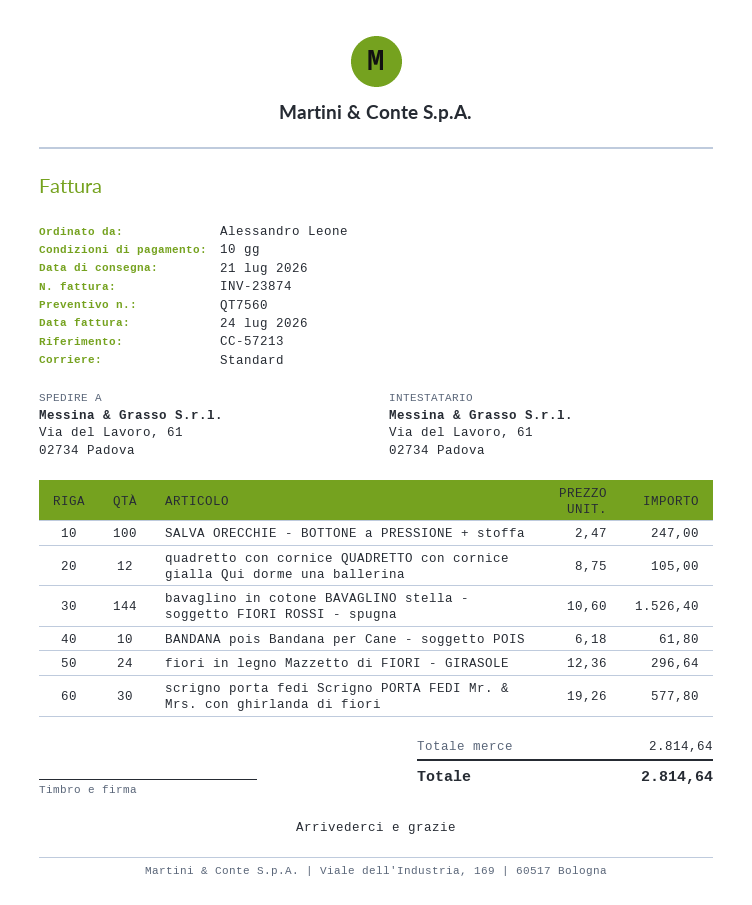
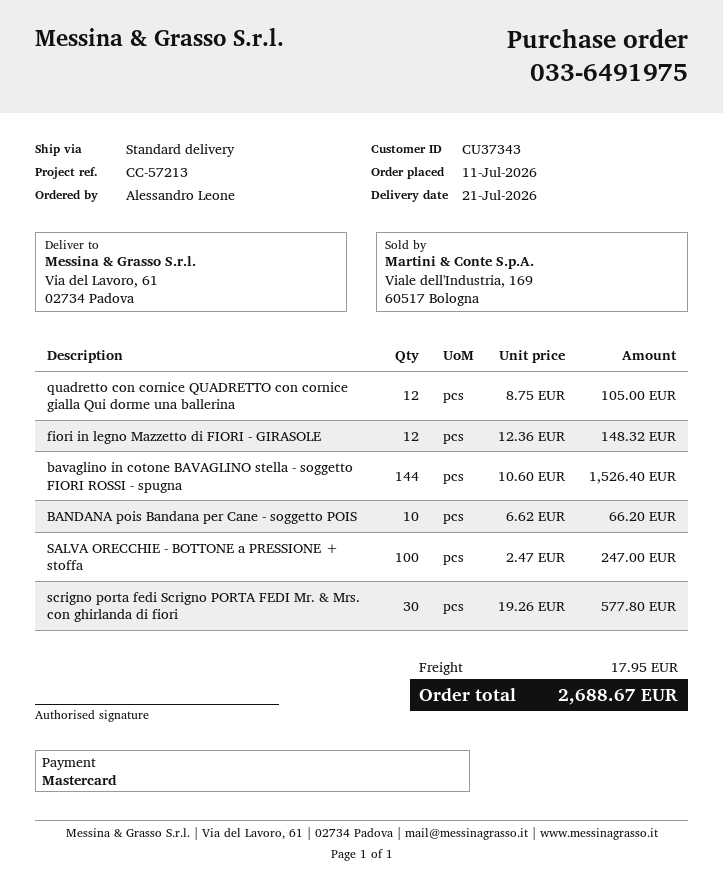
BANDANA pois Bandana per Cane - soggetto POIS: 10 x 6.18 = 61.80 -> 10 x 6.62 = 66.20
fiori in legno Mazzetto di FIORI - GIRASOLE: 24 x 12.36 = 296.64 -> 12 x 12.36 = 148.32
shipping: none -> 17.95
total: 2814.64 -> 2688.67

